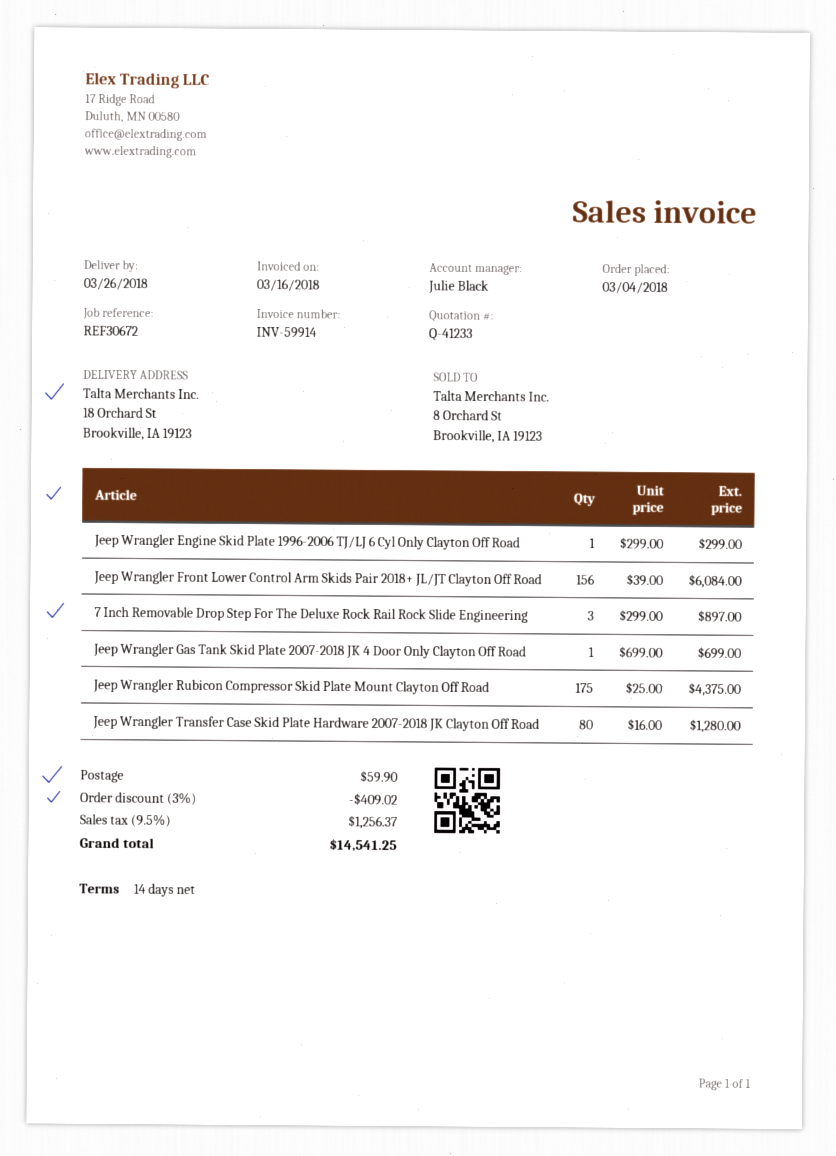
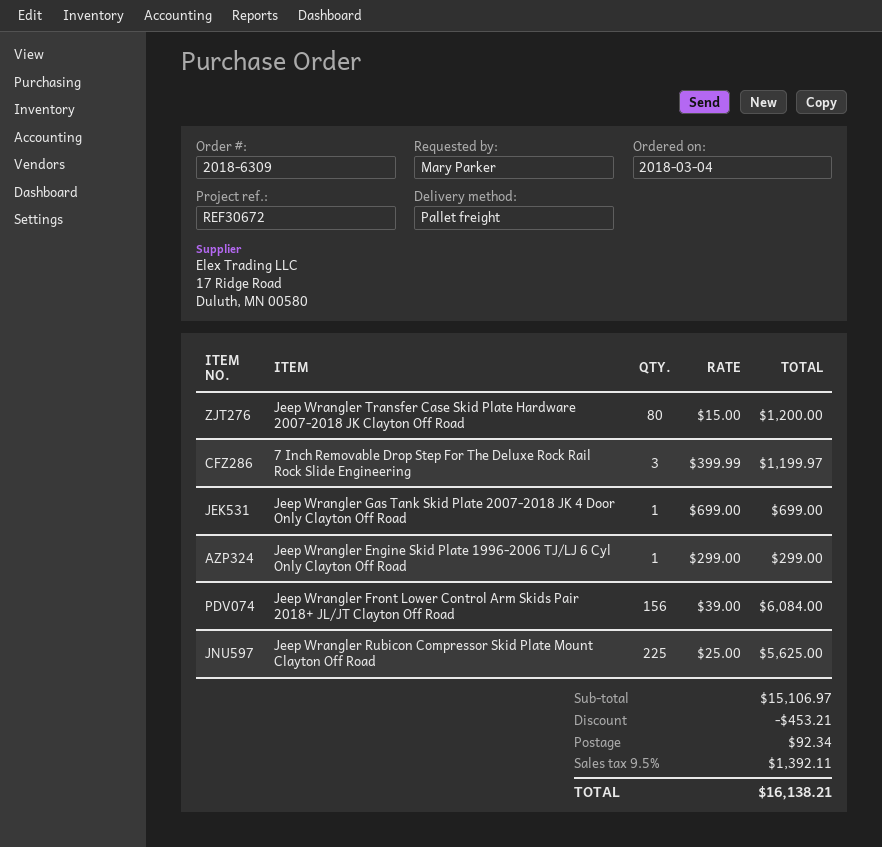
7 Inch Removable Drop Step For The Deluxe Rock Rail Rock Slide Engineering: 3 x 299.00 = 897.00 -> 3 x 399.99 = 1199.97
Jeep Wrangler Rubicon Compressor Skid Plate Mount Clayton Off Road: 175 x 25.00 = 4375.00 -> 225 x 25.00 = 5625.00
Jeep Wrangler Transfer Case Skid Plate Hardware 2007-2018 JK Clayton Off Road: 80 x 16.00 = 1280.00 -> 80 x 15.00 = 1200.00
discount: 409.02 -> 453.21
shipping: 59.90 -> 92.34
tax: 9.5% = 1256.37 -> 9.5% = 1392.11
total: 14541.25 -> 16138.21

